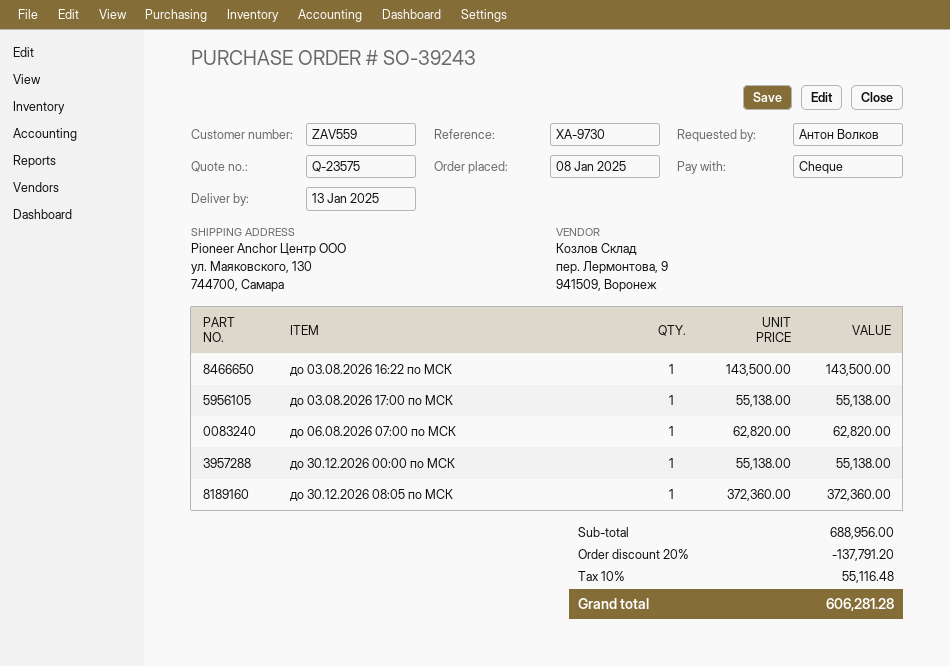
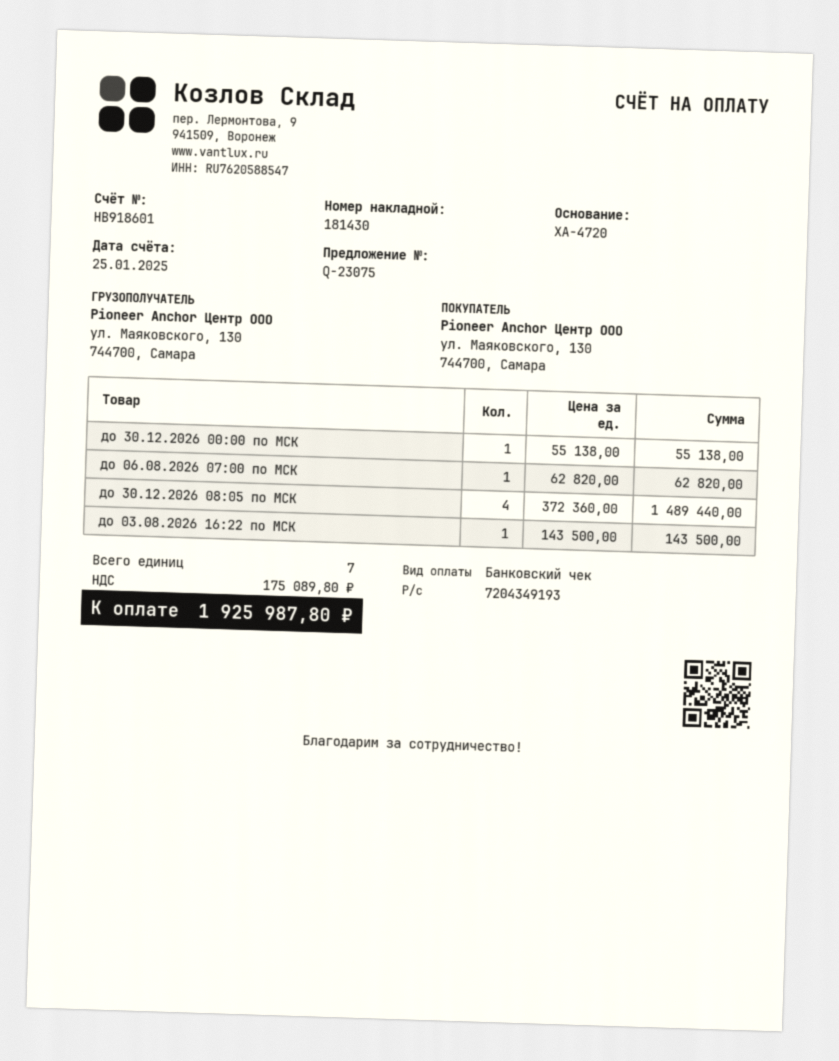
quote number: Q-23575 -> Q-23075
reference: XA-9730 -> XA-4720
до 03.08.2026 17:00 по МСК: 1 x 55138.00 = 55138.00 -> none
до 30.12.2026 08:05 по МСК: 1 x 372360.00 = 372360.00 -> 4 x 372360.00 = 1489440.00
discount: 20% = 137791.20 -> none
tax: 55116.48 -> 175089.80
total: 606281.28 -> 1925987.80

